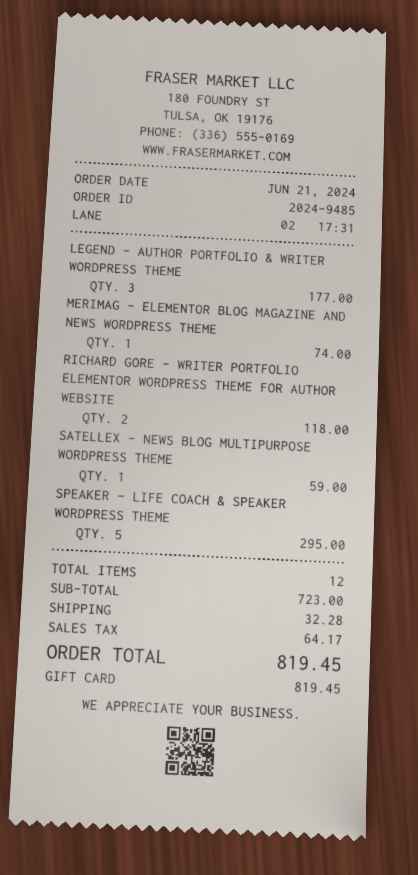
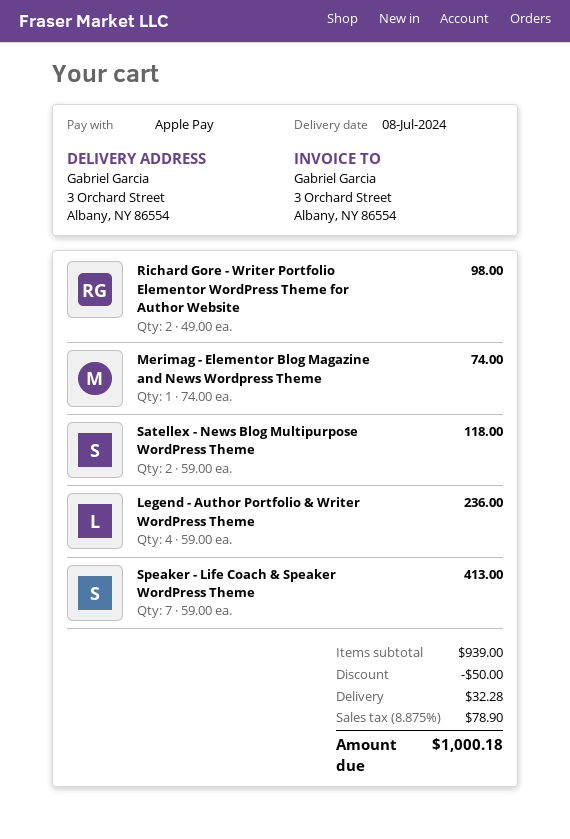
payment method: gift card -> Apple Pay
LEGEND - AUTHOR PORTFOLIO & WRITER WORDPRESS THEME: 3 for 177.00 -> 4 for 236.00
RICHARD GORE - WRITER PORTFOLIO ELEMENTOR WORDPRESS THEME FOR AUTHOR WEBSITE: 2 for 118.00 -> 2 for 98.00
SATELLEX - NEWS BLOG MULTIPURPOSE WORDPRESS THEME: 1 for 59.00 -> 2 for 118.00
SPEAKER - LIFE COACH & SPEAKER WORDPRESS THEME: 5 for 295.00 -> 7 for 413.00
subtotal: 723.00 -> 939.00
discount: none -> 50.00
tax: 64.17 -> 78.90
total: 819.45 -> 1000.18

